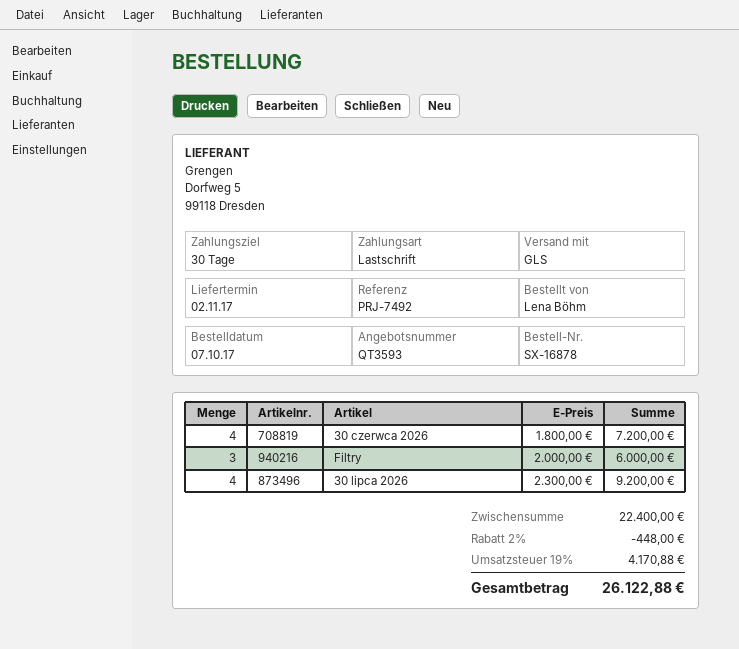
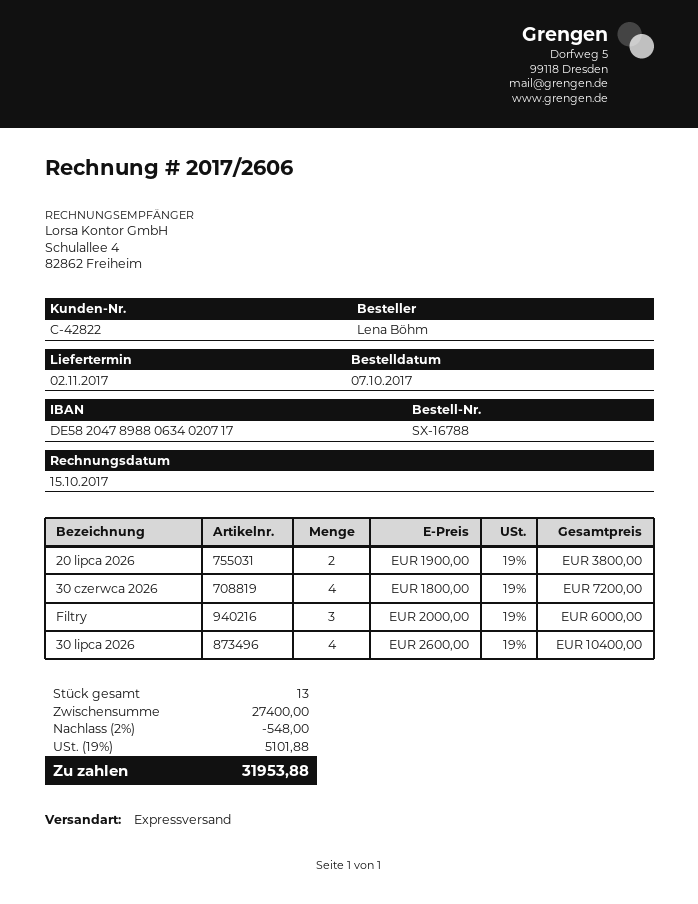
order number: SX-16878 -> SX-16788
shipping method: GLS -> express
30 lipca 2026: 4 x 2300.00 = 9200.00 -> 4 x 2600.00 = 10400.00
20 lipca 2026: none -> 2 x 1900.00 = 3800.00
subtotal: 22400.00 -> 27400.00
discount: 2% = 448.00 -> 2% = 548.00
tax: 19% = 4170.88 -> 19% = 5101.88
total: 26122.88 -> 31953.88

